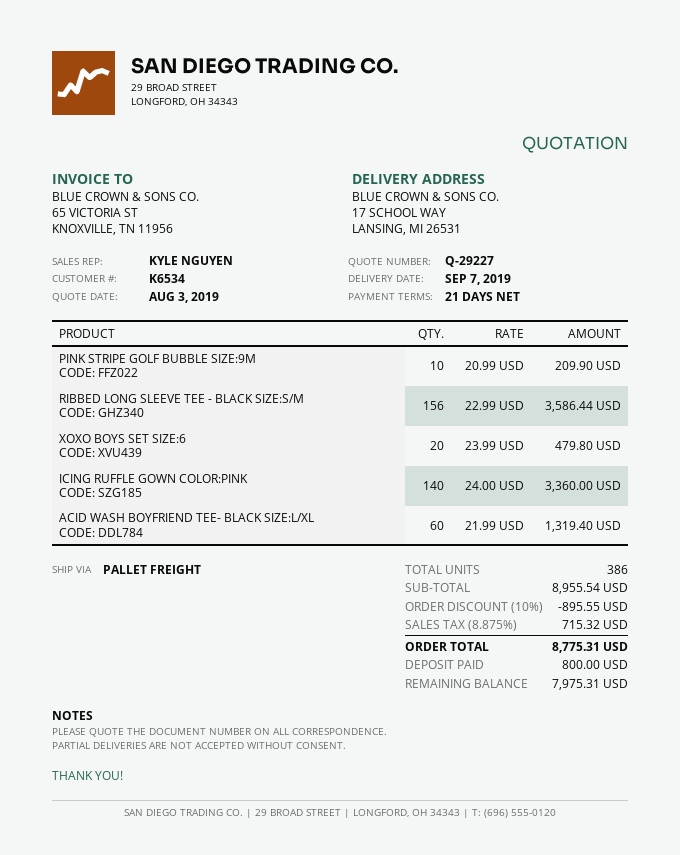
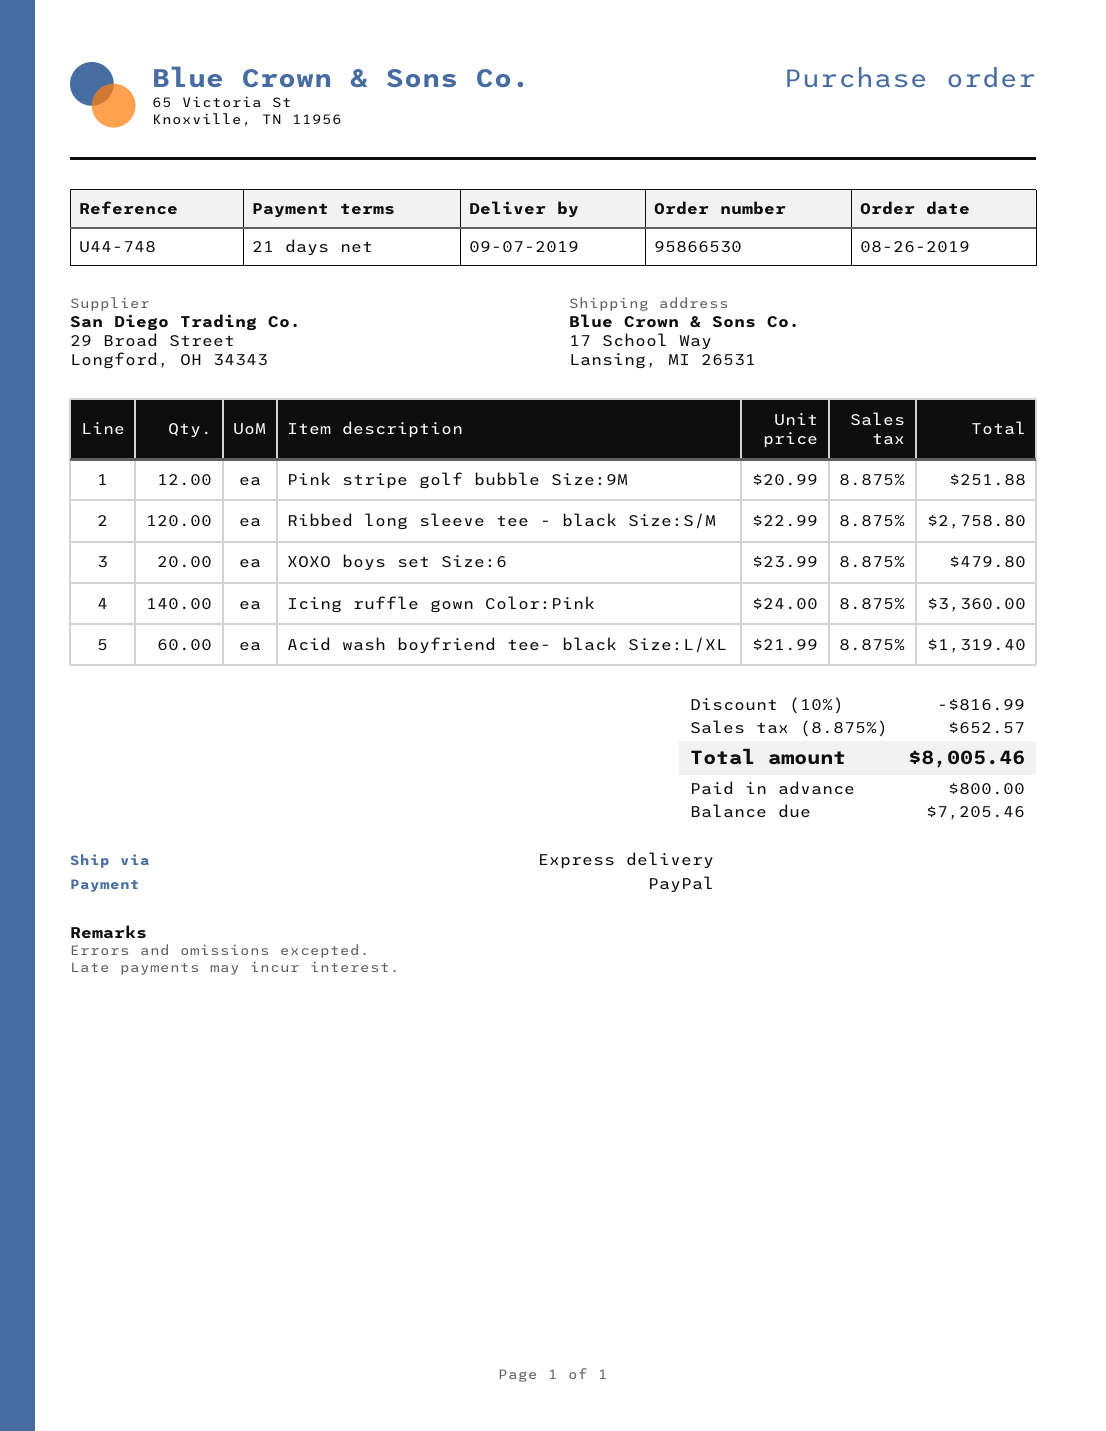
shipping method: pallet freight -> express
PINK STRIPE GOLF BUBBLE SIZE:9M: 10 x 20.99 = 209.90 -> 12 x 20.99 = 251.88
RIBBED LONG SLEEVE TEE - BLACK SIZE:S/M: 156 x 22.99 = 3586.44 -> 120 x 22.99 = 2758.80
discount: 10% = 895.55 -> 10% = 816.99
tax: 8.875% = 715.32 -> 8.875% = 652.57
total: 8775.31 -> 8005.46
balance: 7975.31 -> 7205.46

